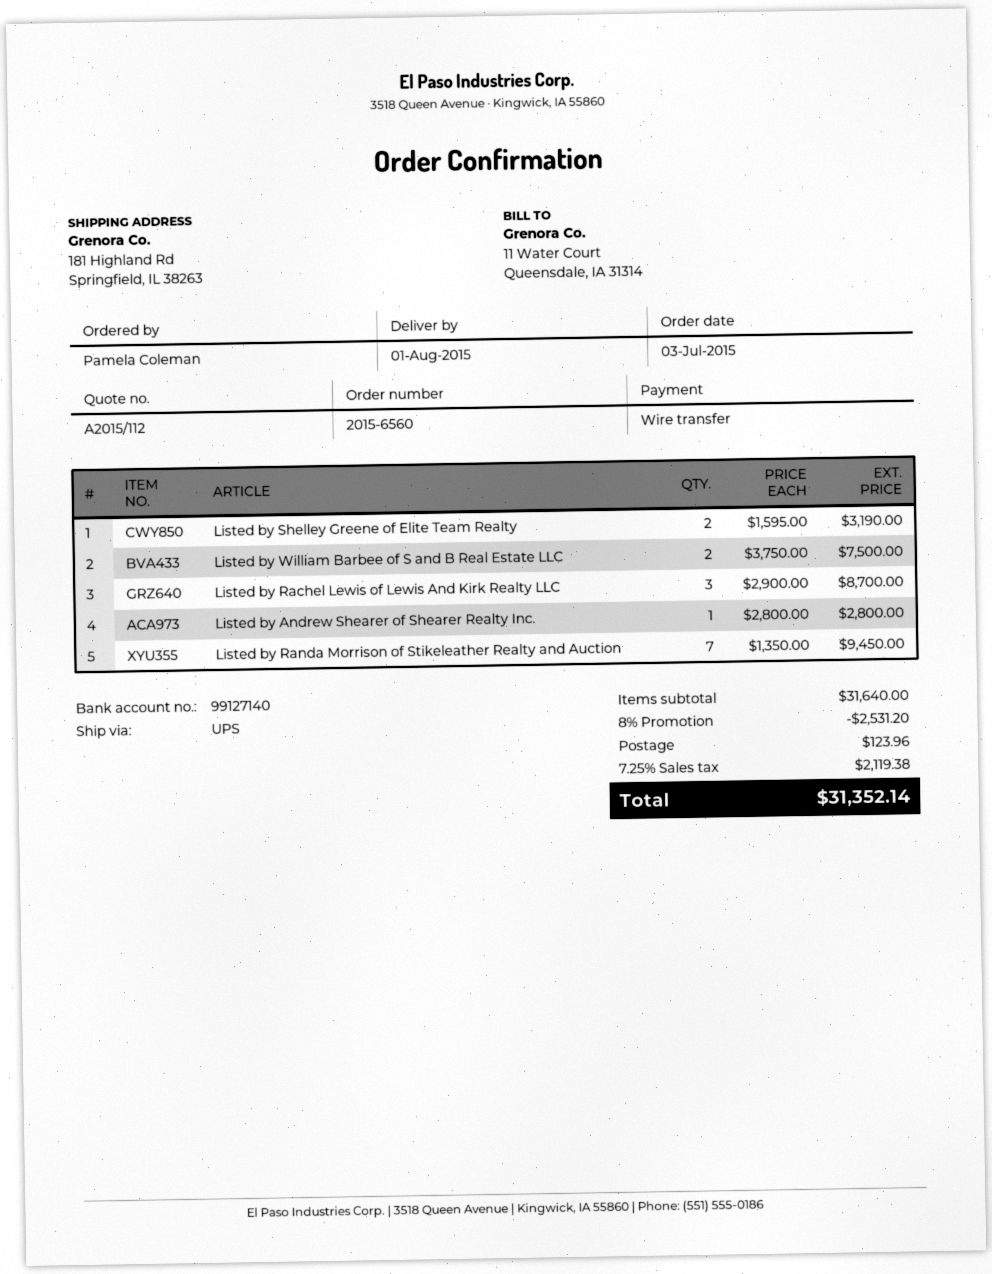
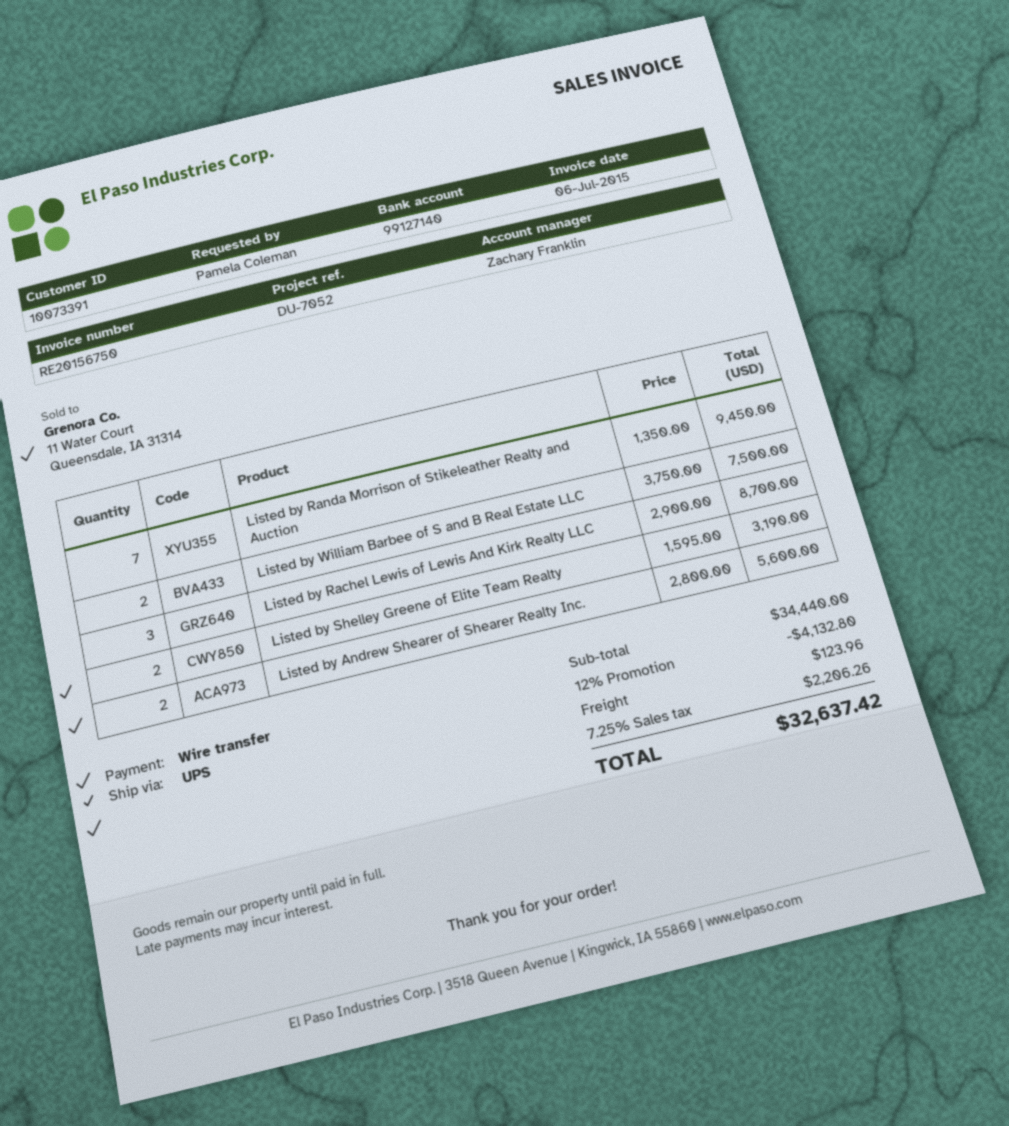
Listed by Andrew Shearer of Shearer Realty Inc.: 1 x 2800.00 = 2800.00 -> 2 x 2800.00 = 5600.00
subtotal: 31640.00 -> 34440.00
discount: 8% = 2531.20 -> 12% = 4132.80
tax: 7.25% = 2119.38 -> 7.25% = 2206.26
total: 31352.14 -> 32637.42

